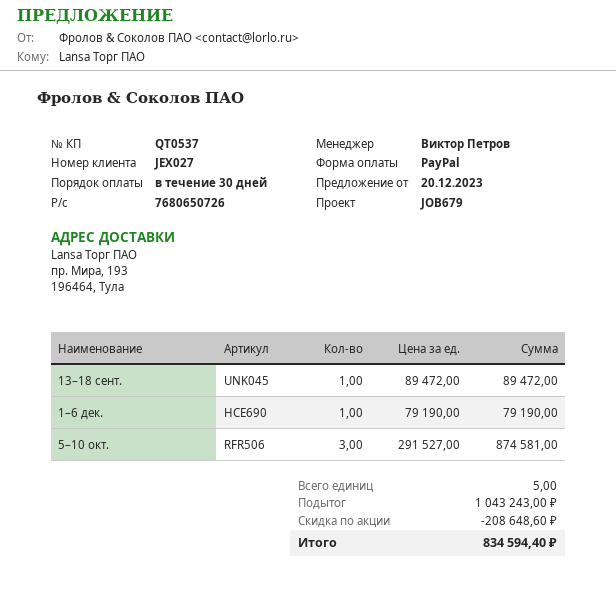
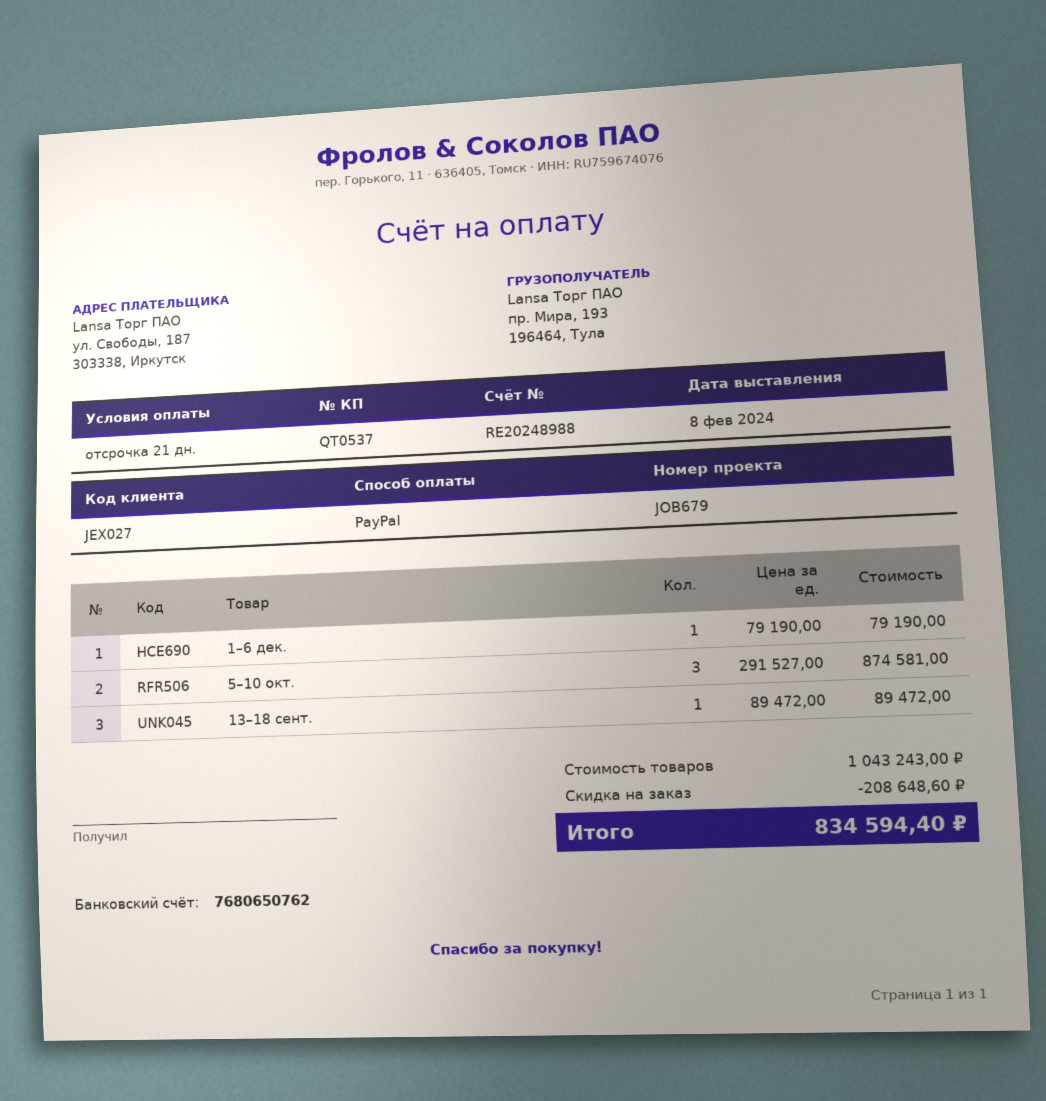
payment terms: 30 days -> 21 days
bank account: 7680650726 -> 7680650762

